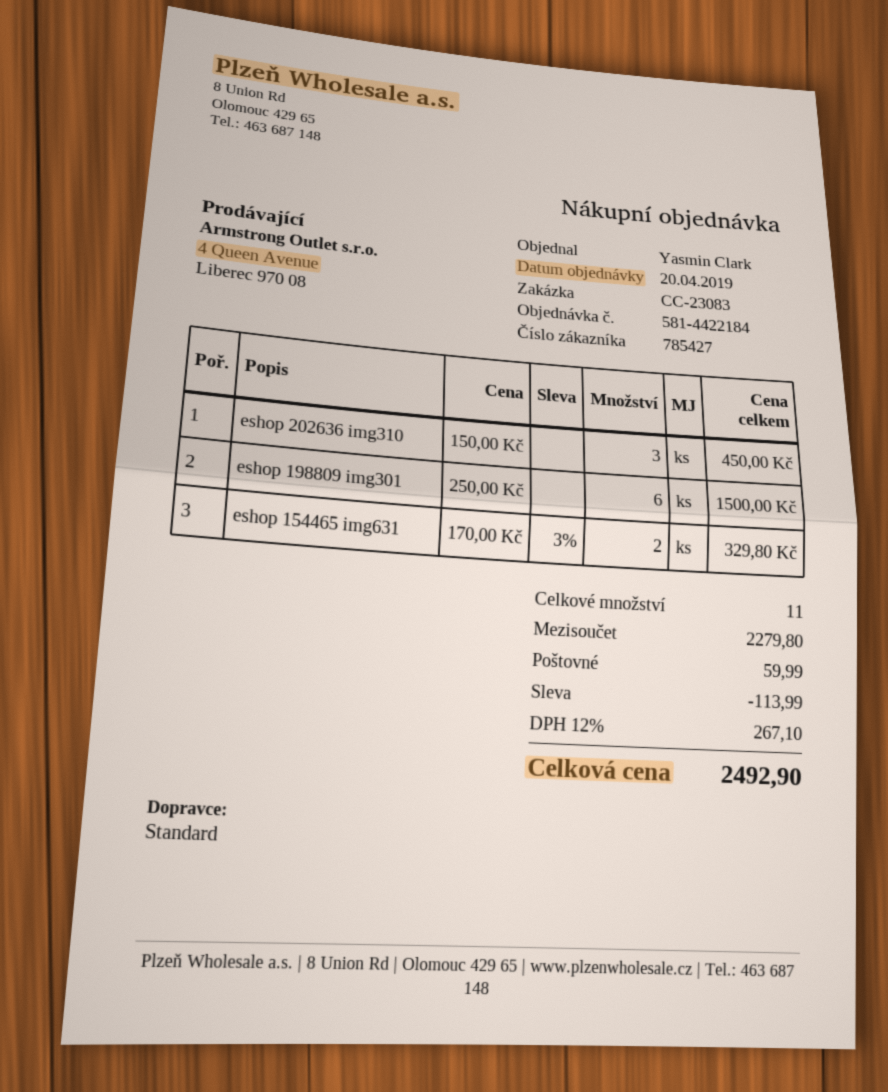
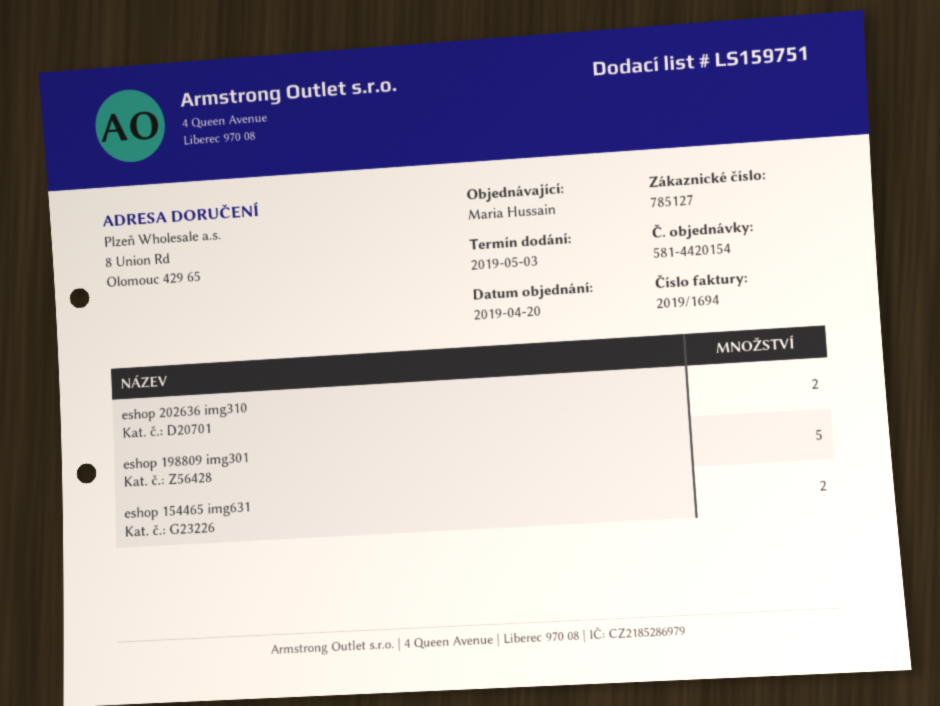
order number: 581-4422184 -> 581-4420154
customer number: 785427 -> 785127
ordered by: Yasmin Clark -> Maria Hussain
eshop 202636 img310: 3 -> 2
eshop 198809 img301: 6 -> 5

